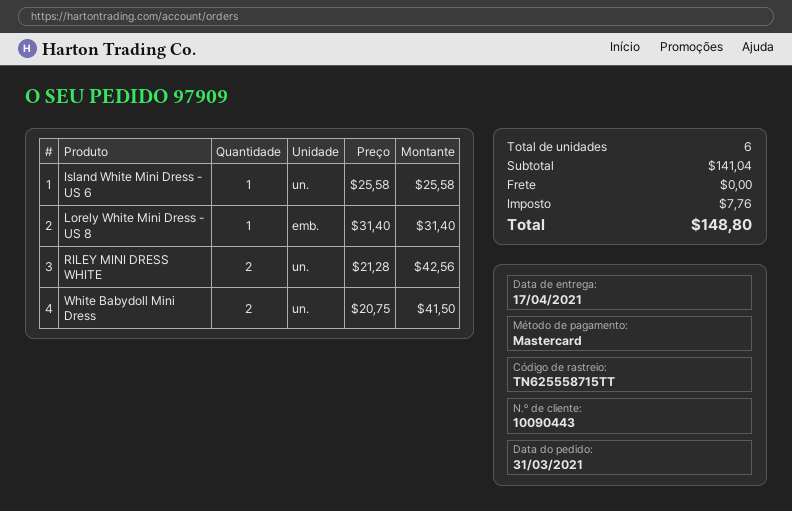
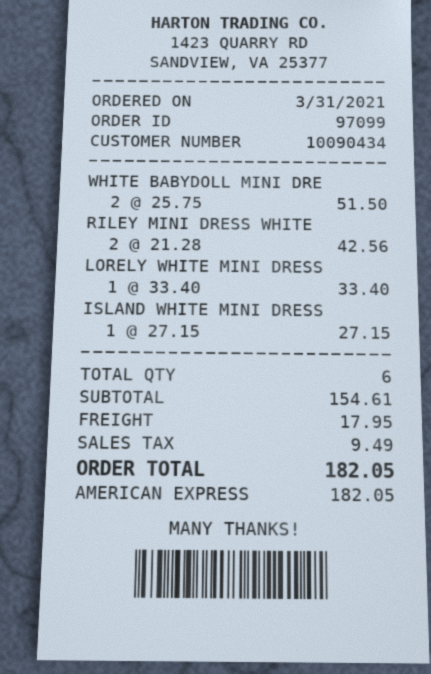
order number: 97909 -> 97099
customer number: 10090443 -> 10090434
payment method: Mastercard -> American Express
Island White Mini Dress - US 6: 1 x 25.58 = 25.58 -> 1 x 27.15 = 27.15
Lorely White Mini Dress - US 8: 1 x 31.40 = 31.40 -> 1 x 33.40 = 33.40
White Babydoll Mini Dress: 2 x 20.75 = 41.50 -> 2 x 25.75 = 51.50
subtotal: 141.04 -> 154.61
shipping: 0.00 -> 17.95
tax: 7.76 -> 9.49
total: 148.80 -> 182.05

